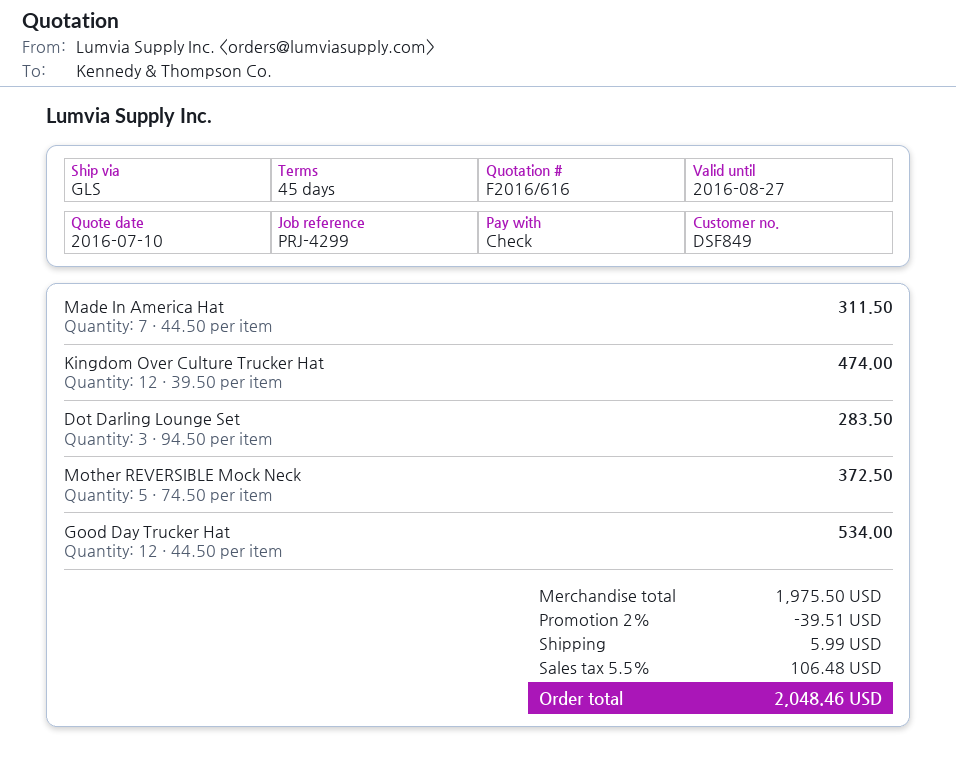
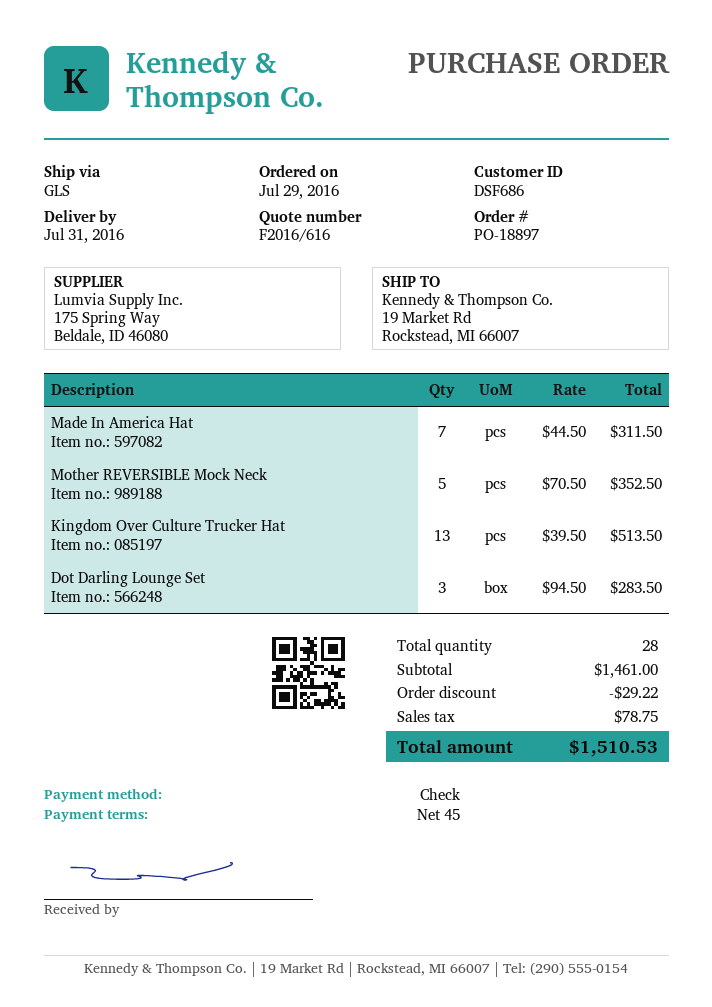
customer number: DSF849 -> DSF686
Kingdom Over Culture Trucker Hat: 12 x 39.50 = 474.00 -> 13 x 39.50 = 513.50
Mother REVERSIBLE Mock Neck: 5 x 74.50 = 372.50 -> 5 x 70.50 = 352.50
Good Day Trucker Hat: 12 x 44.50 = 534.00 -> none
subtotal: 1975.50 -> 1461.00
discount: 39.51 -> 29.22
shipping: 5.99 -> none
tax: 106.48 -> 78.75
total: 2048.46 -> 1510.53

